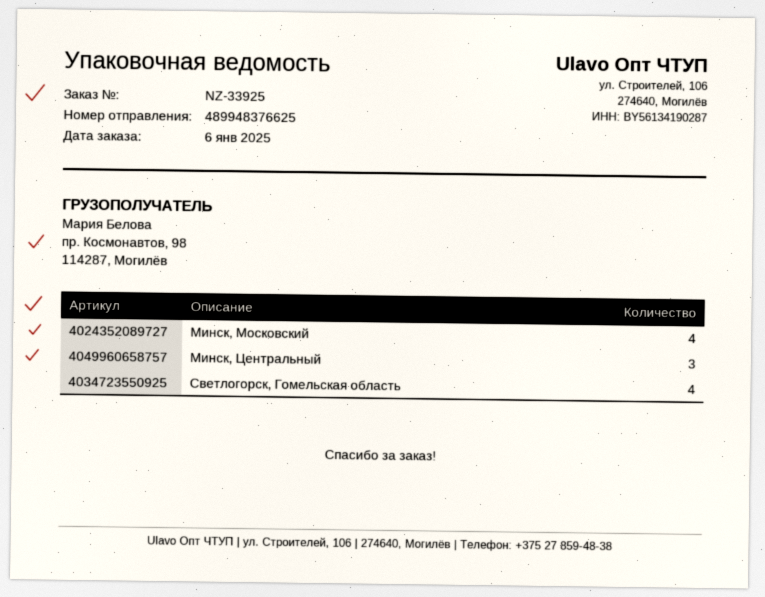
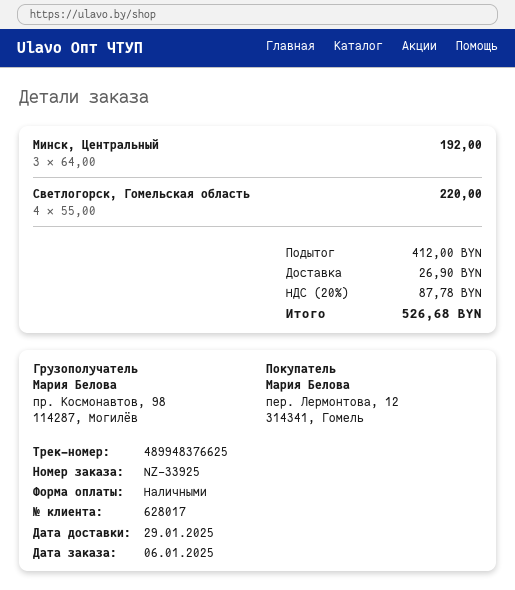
Минск, Московский: 4 -> none

